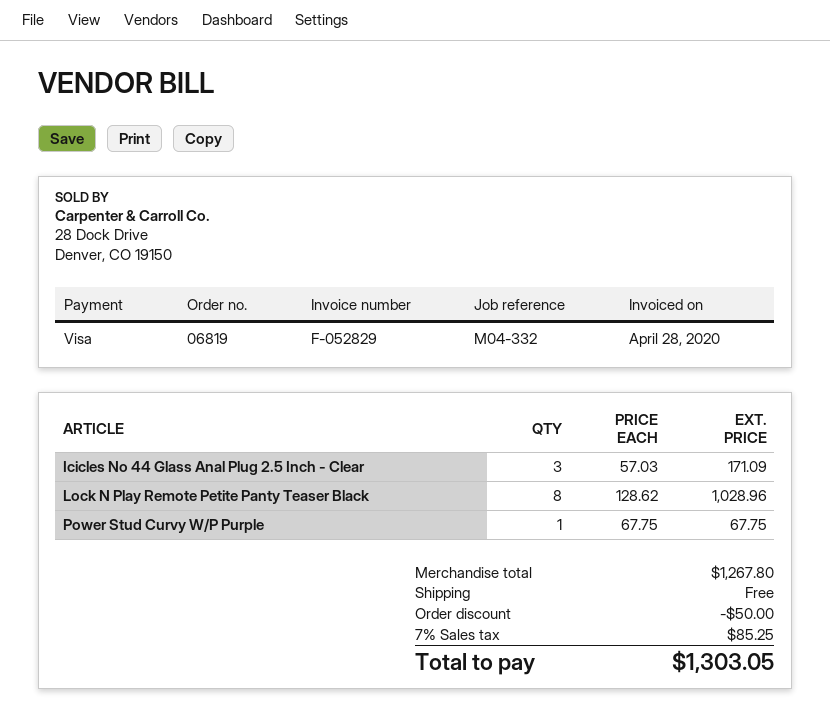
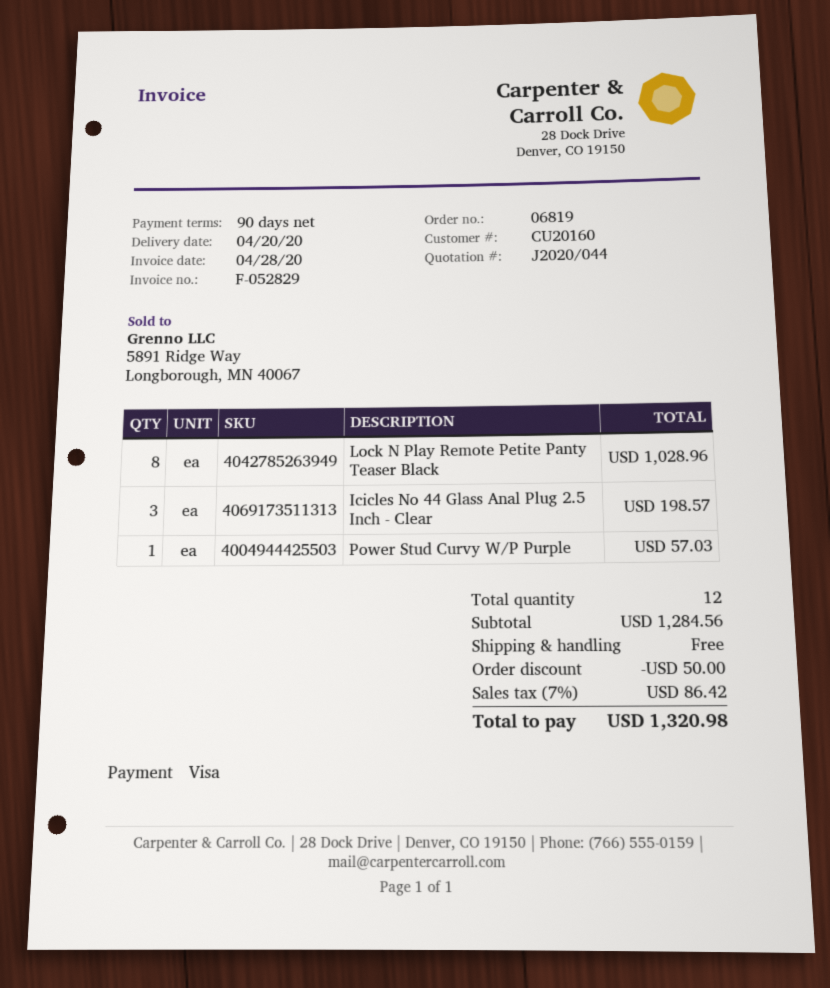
Icicles No 44 Glass Anal Plug 2.5 Inch - Clear: 3 for 171.09 -> 3 for 198.57
Power Stud Curvy W/P Purple: 1 for 67.75 -> 1 for 57.03
subtotal: 1267.80 -> 1284.56
tax: 7% = 85.25 -> 7% = 86.42
total: 1303.05 -> 1320.98

